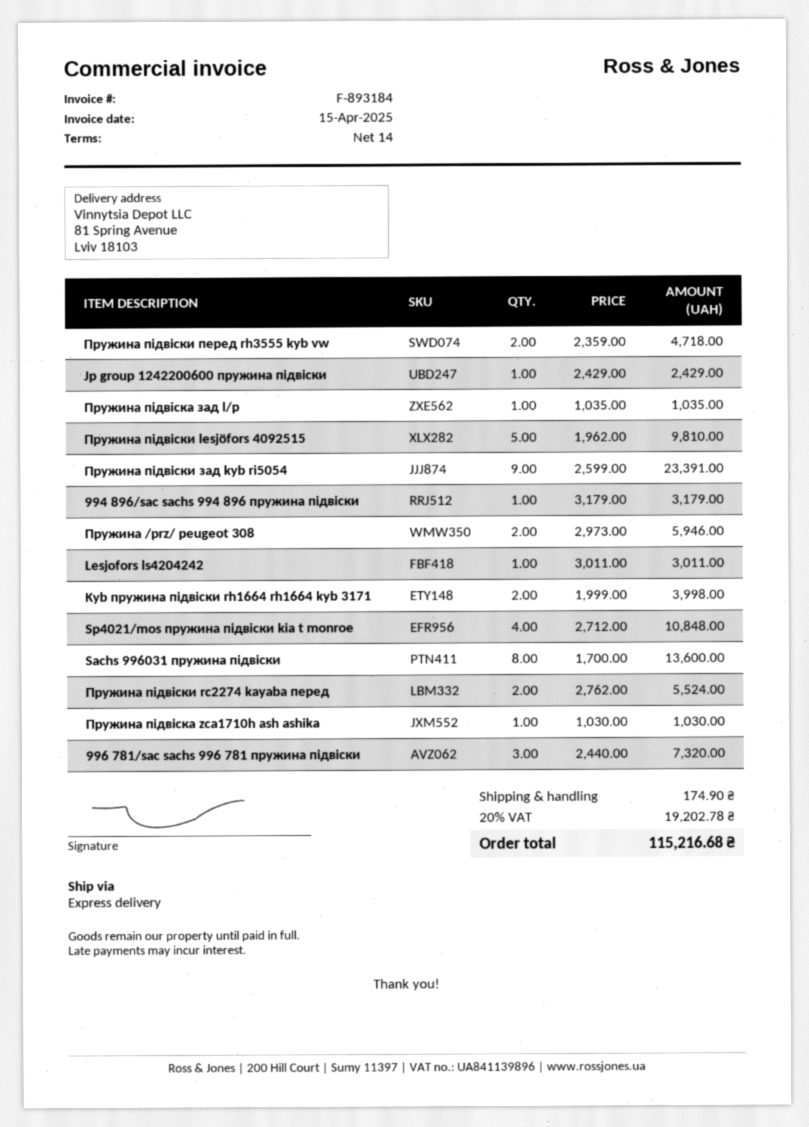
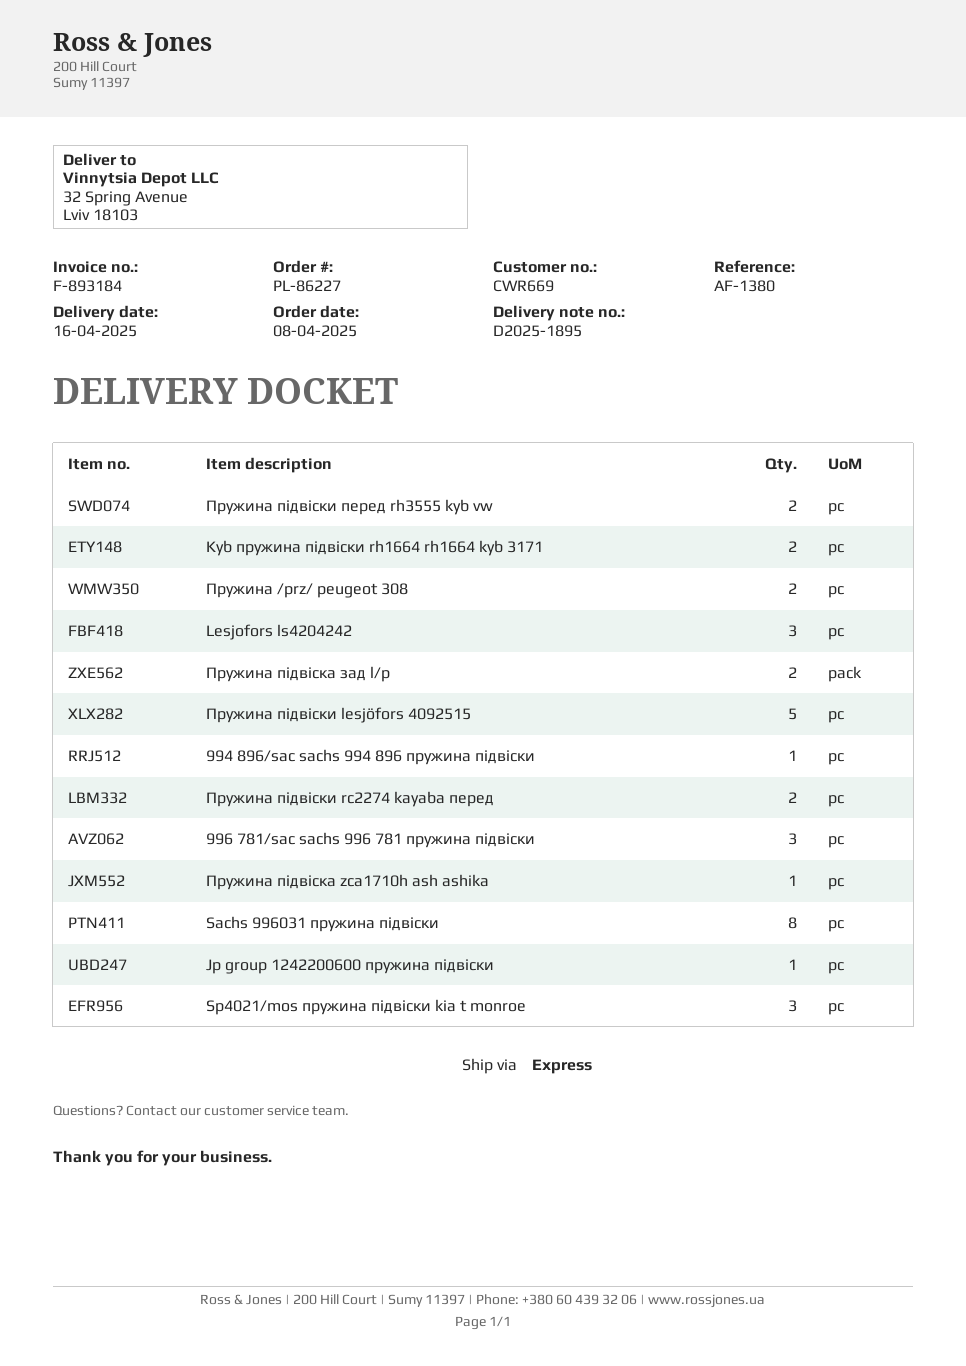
ship to: 81 Spring Avenue, Lviv 18103 -> 32 Spring Avenue, Lviv 18103
Пружина підвіска зад l/p: 1 -> 2
Пружина підвіски зад kyb ri5054: 9 -> none
Lesjofors ls4204242: 1 -> 3
Sp4021/mos пружина підвіски kia t monroe: 4 -> 3

